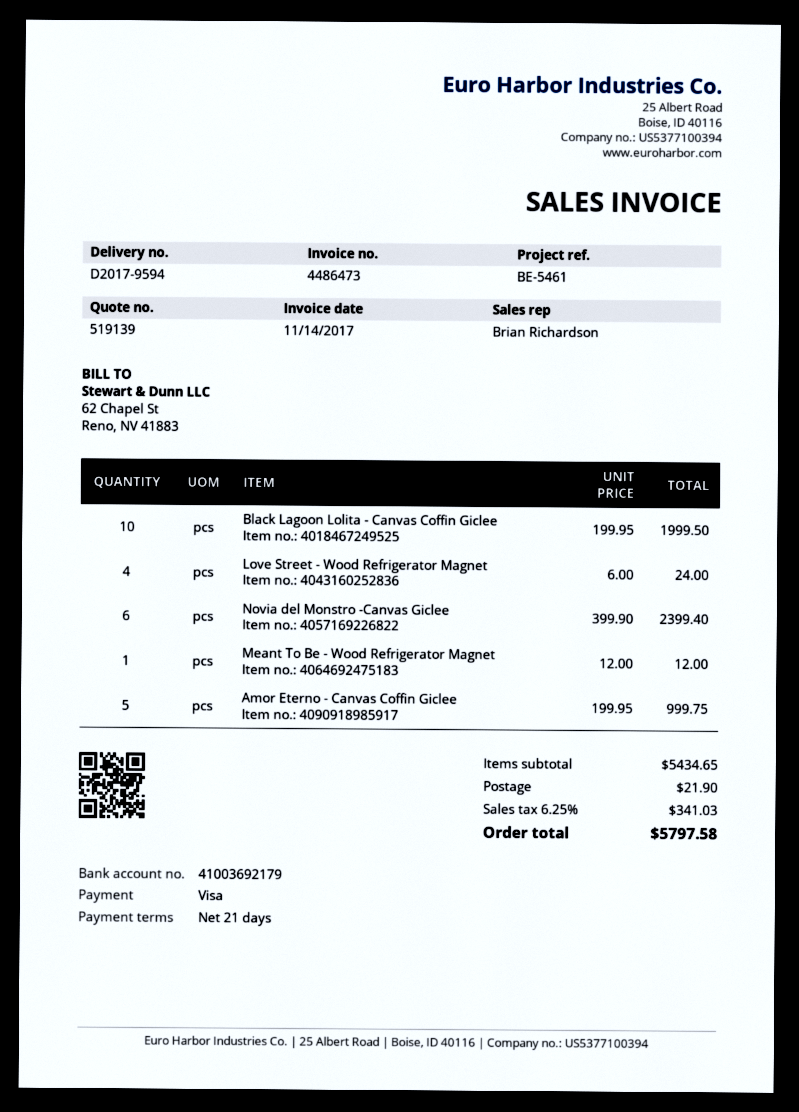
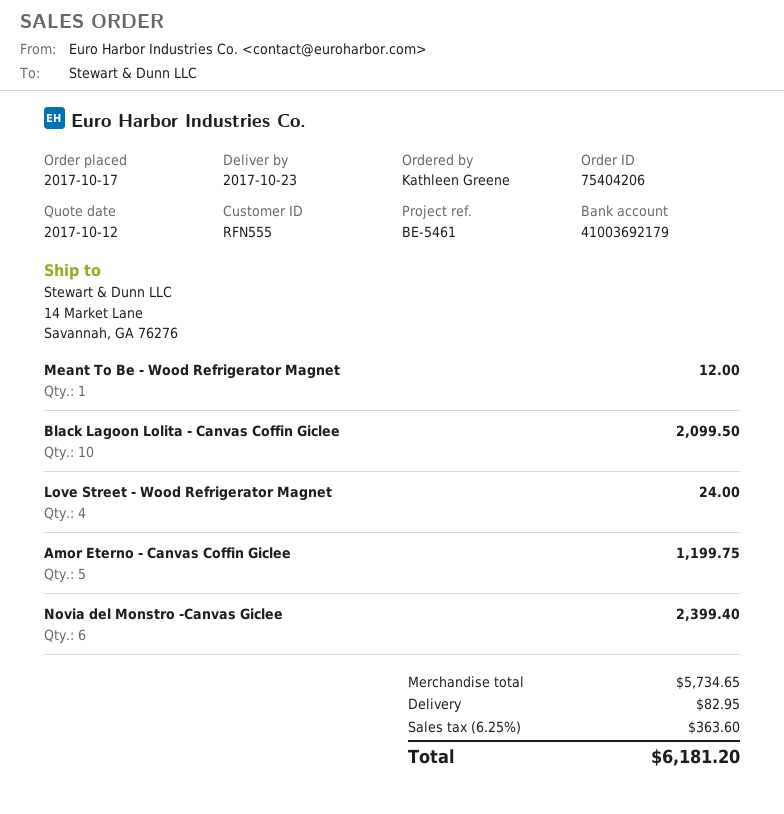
Black Lagoon Lolita - Canvas Coffin Giclee: 10 for 1999.50 -> 10 for 2099.50
Amor Eterno - Canvas Coffin Giclee: 5 for 999.75 -> 5 for 1199.75
subtotal: 5434.65 -> 5734.65
shipping: 21.90 -> 82.95
tax: 6.25% = 341.03 -> 6.25% = 363.60
total: 5797.58 -> 6181.20

